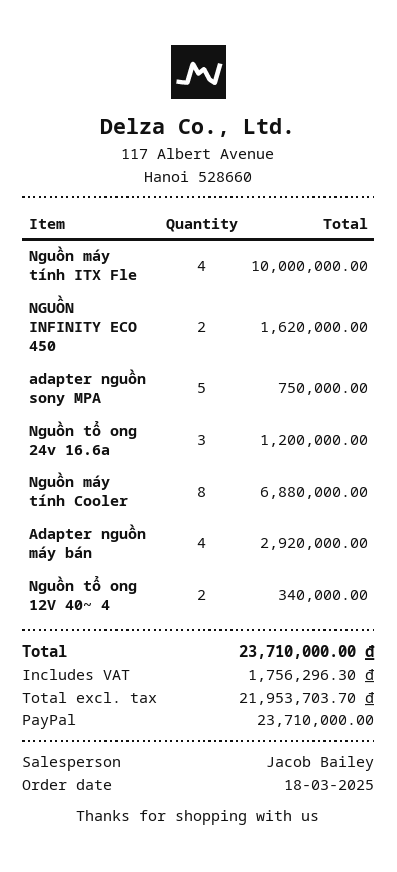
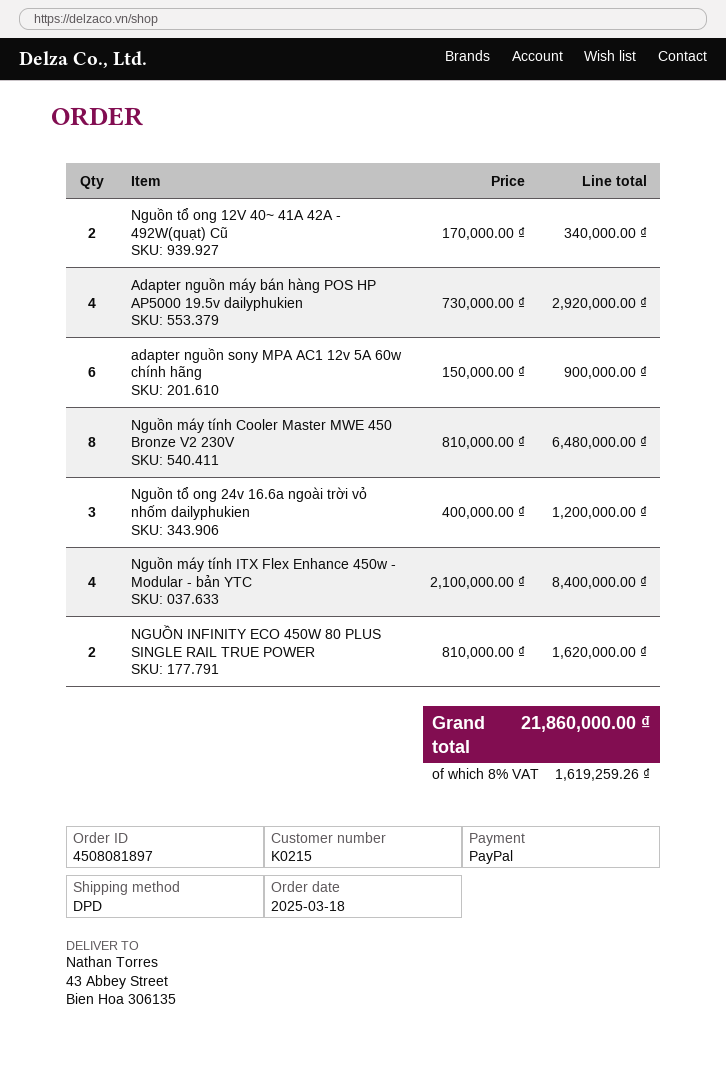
Nguồn máy tính ITX Fle: 4 for 10000000.00 -> 4 for 8400000.00
adapter nguồn sony MPA: 5 for 750000.00 -> 6 for 900000.00
Nguồn máy tính Cooler: 8 for 6880000.00 -> 8 for 6480000.00
tax: 1756296.30 -> 1619259.26
total: 23710000.00 -> 21860000.00

